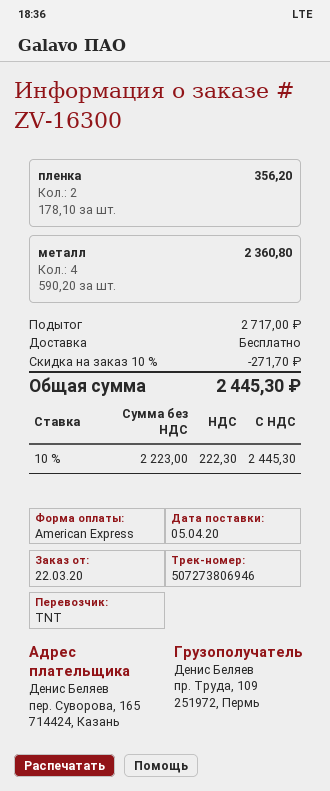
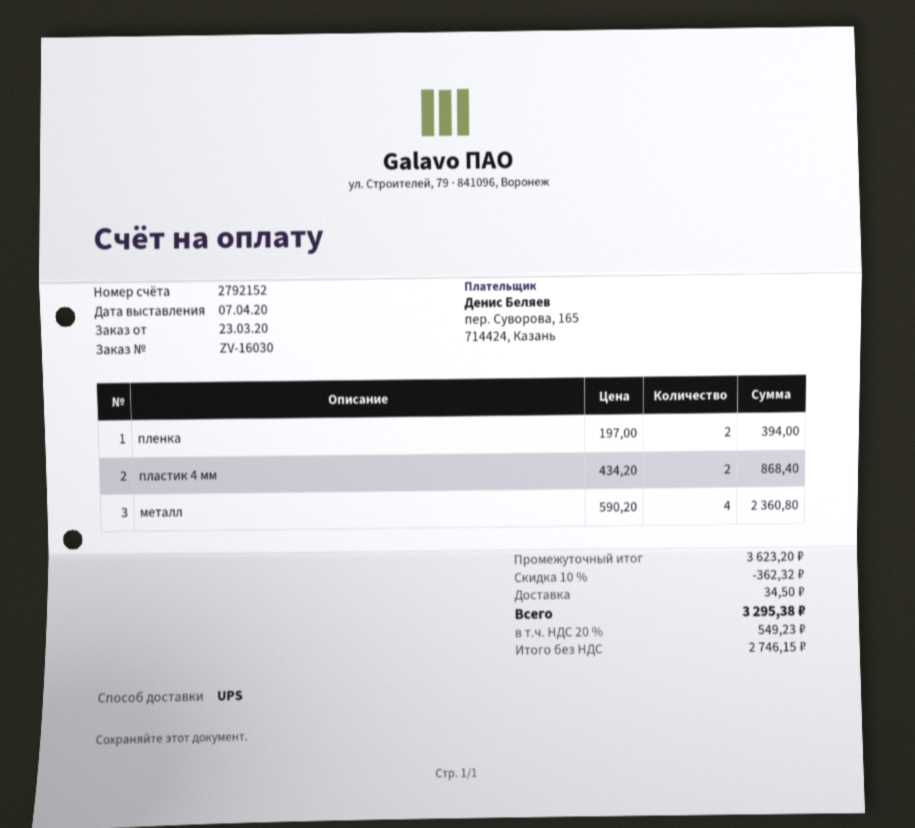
order number: ZV-16300 -> ZV-16030
order date: 2020-03-22 -> 2020-03-23
shipping method: TNT -> UPS
пленка: 2 x 178.10 = 356.20 -> 2 x 197.00 = 394.00
пластик 4 мм: none -> 2 x 434.20 = 868.40
subtotal: 2717.00 -> 3623.20
discount: 10% = 271.70 -> 10% = 362.32
shipping: 0.00 -> 34.50
net: 2223.00 -> 2746.15
tax: 10% = 222.30 -> 20% = 549.23
total: 2445.30 -> 3295.38

